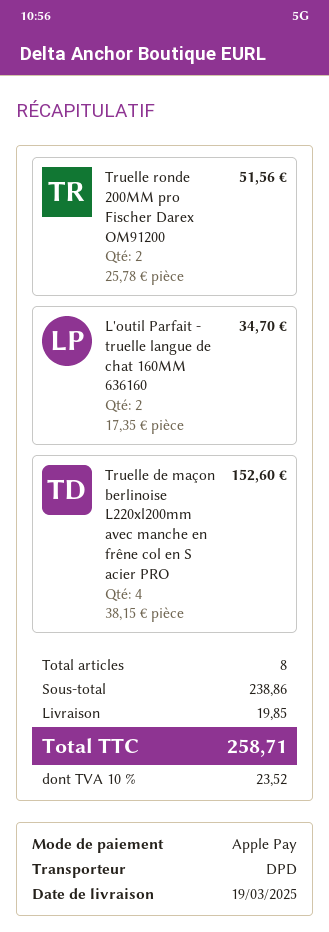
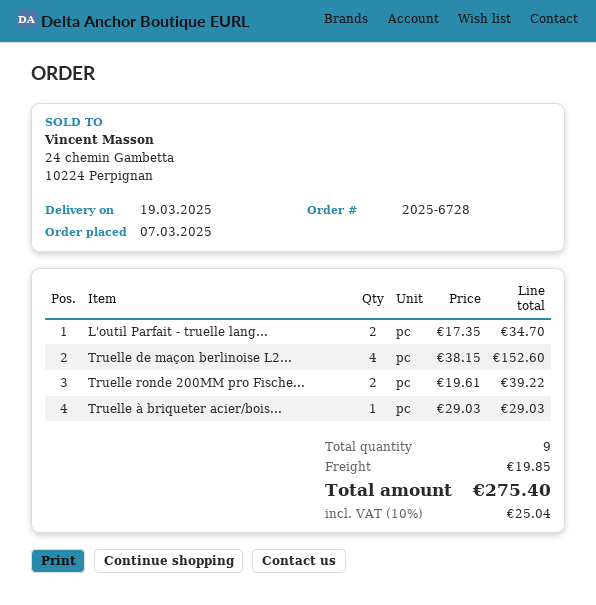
Truelle ronde 200MM pro Fischer Darex OM91200: 2 x 25.78 = 51.56 -> 2 x 19.61 = 39.22
Truelle à briqueter acier/bois...: none -> 1 x 29.03 = 29.03
total quantity: 8 -> 9
tax: 10% = 23.52 -> 10% = 25.04
total: 258.71 -> 275.40

